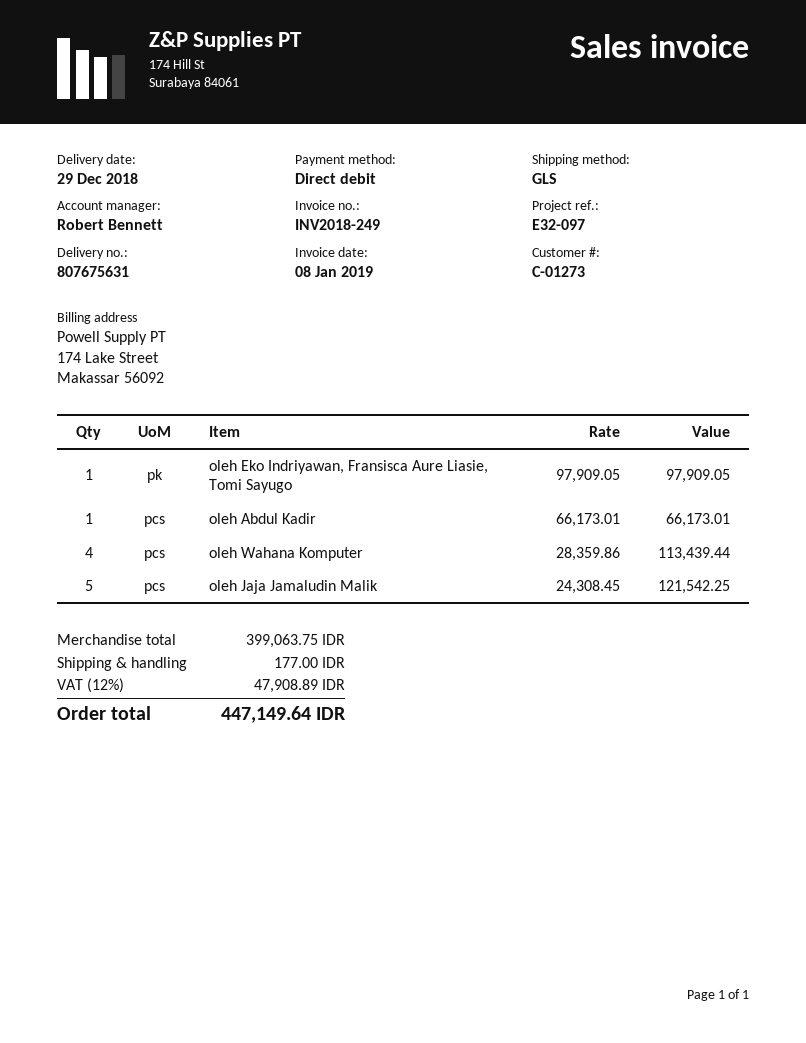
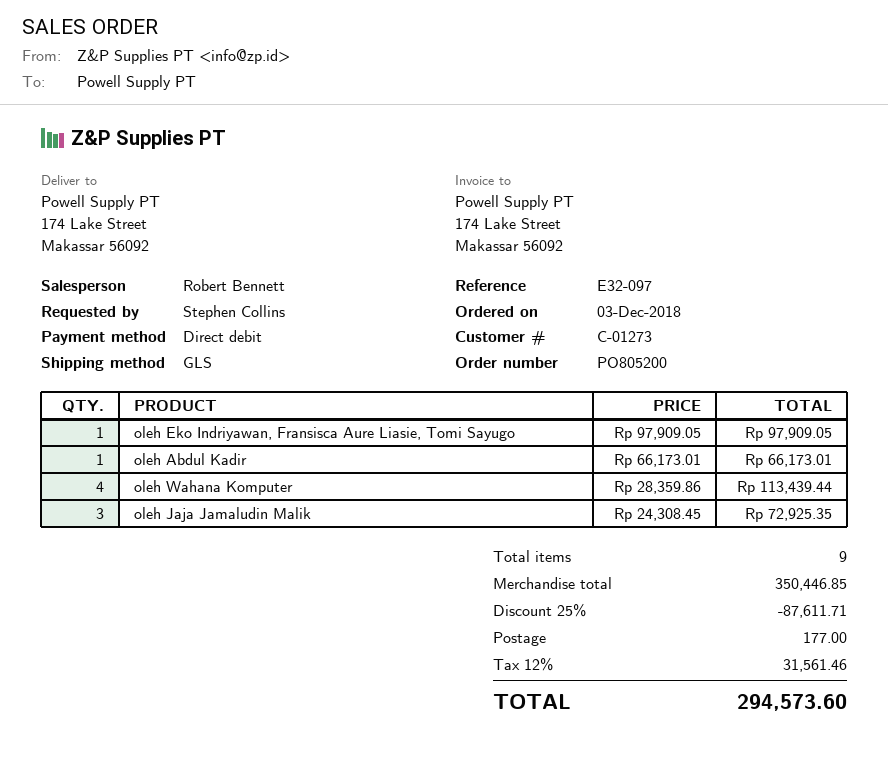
oleh Jaja Jamaludin Malik: 5 x 24308.45 = 121542.25 -> 3 x 24308.45 = 72925.35
subtotal: 399063.75 -> 350446.85
discount: none -> 25% = 87611.71
tax: 12% = 47908.89 -> 12% = 31561.46
total: 447149.64 -> 294573.60

